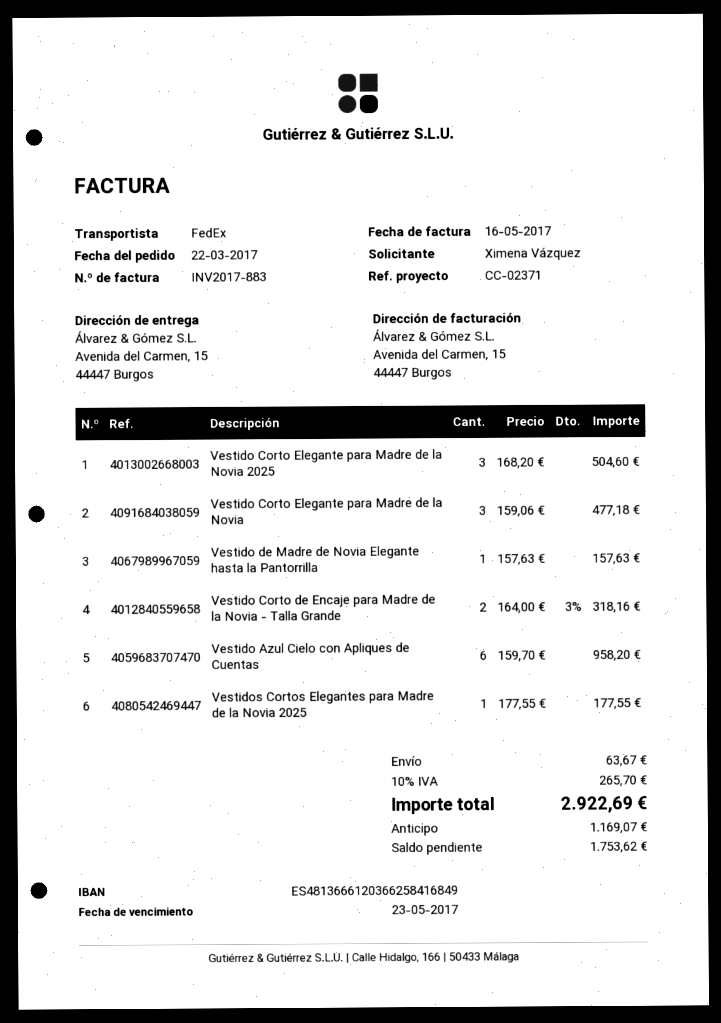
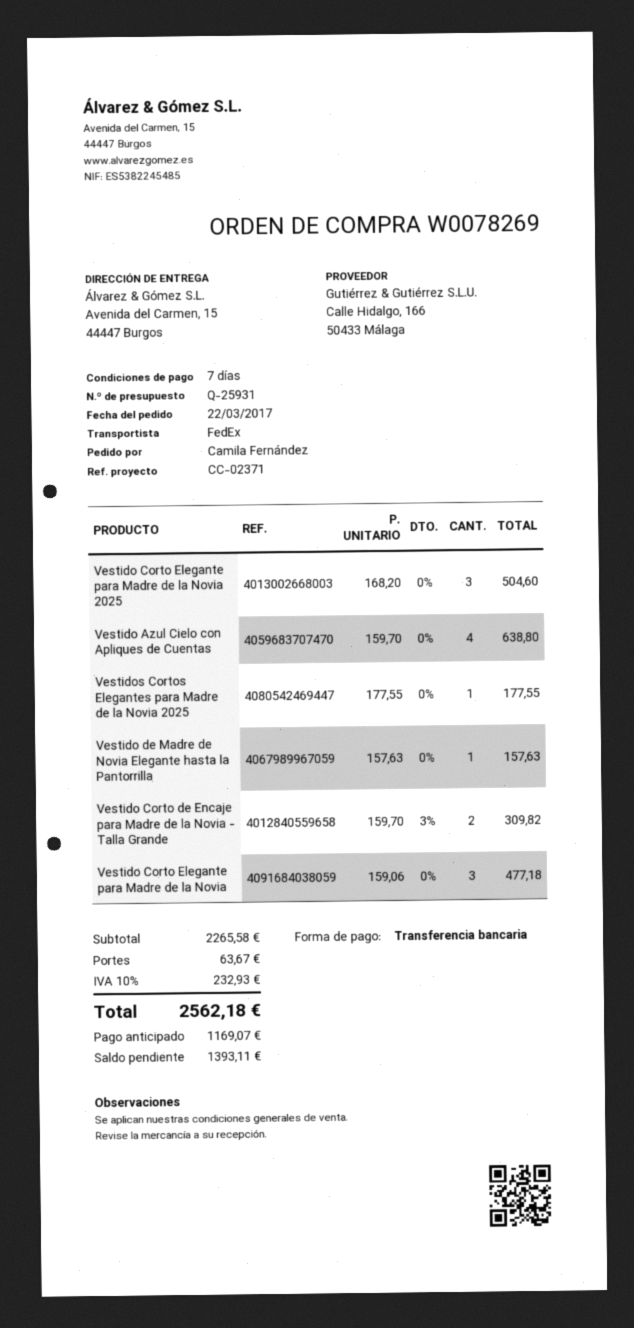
ordered by: Ximena Vázquez -> Camila Fernández
Vestido Corto de Encaje para Madre de la Novia - Talla Grande: 2 x 164.00 - 3% = 318.16 -> 2 x 159.70 - 3% = 309.82
Vestido Azul Cielo con Apliques de Cuentas: 6 x 159.70 = 958.20 -> 4 x 159.70 = 638.80
tax: 10% = 265.70 -> 10% = 232.93
total: 2922.69 -> 2562.18
balance: 1753.62 -> 1393.11

